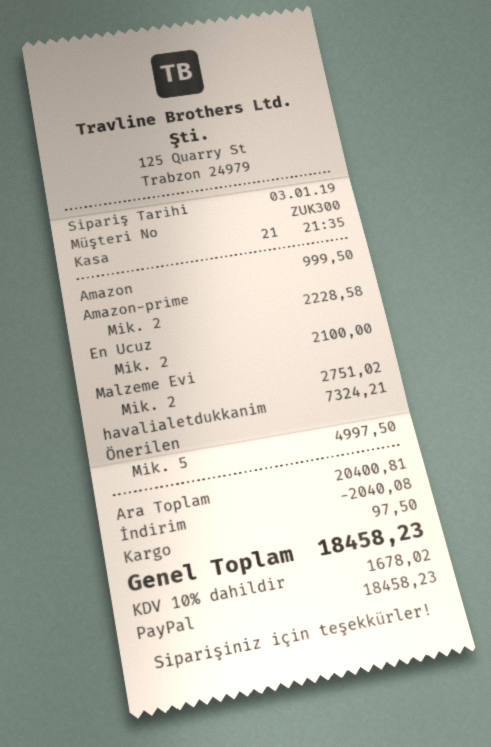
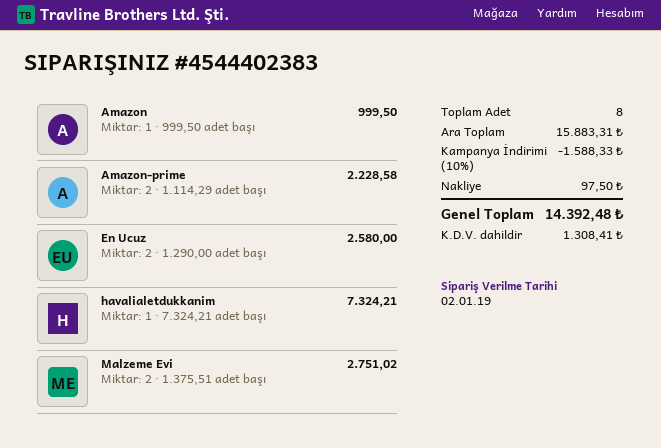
order date: 2019-01-03 -> 2019-01-02
En Ucuz: 2 for 2100.00 -> 2 for 2580.00
Önerilen: 5 for 4997.50 -> none
subtotal: 20400.81 -> 15883.31
discount: 2040.08 -> 1588.33
tax: 1678.02 -> 1308.41
total: 18458.23 -> 14392.48

